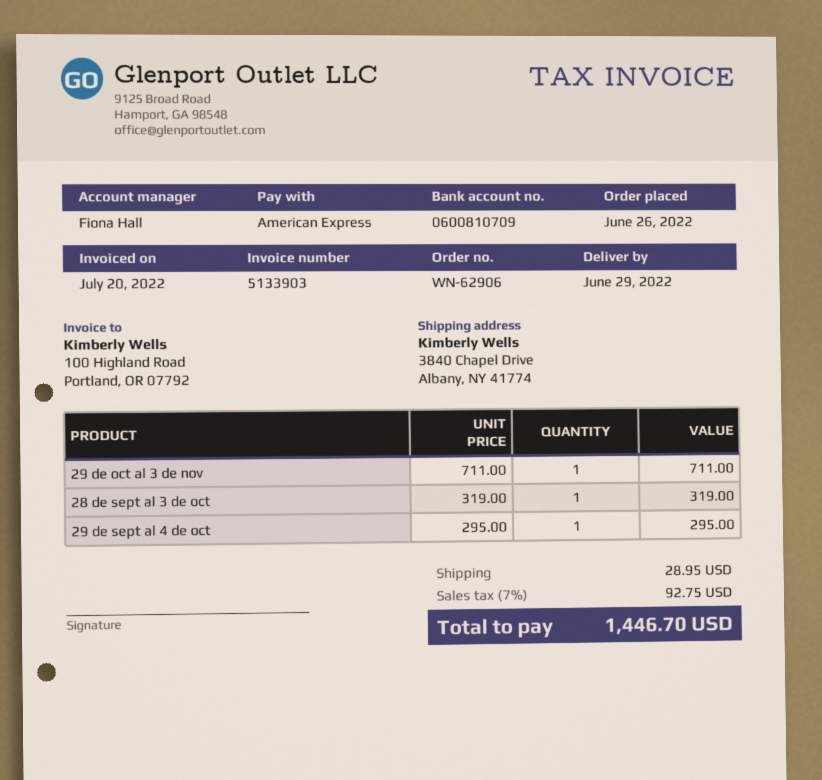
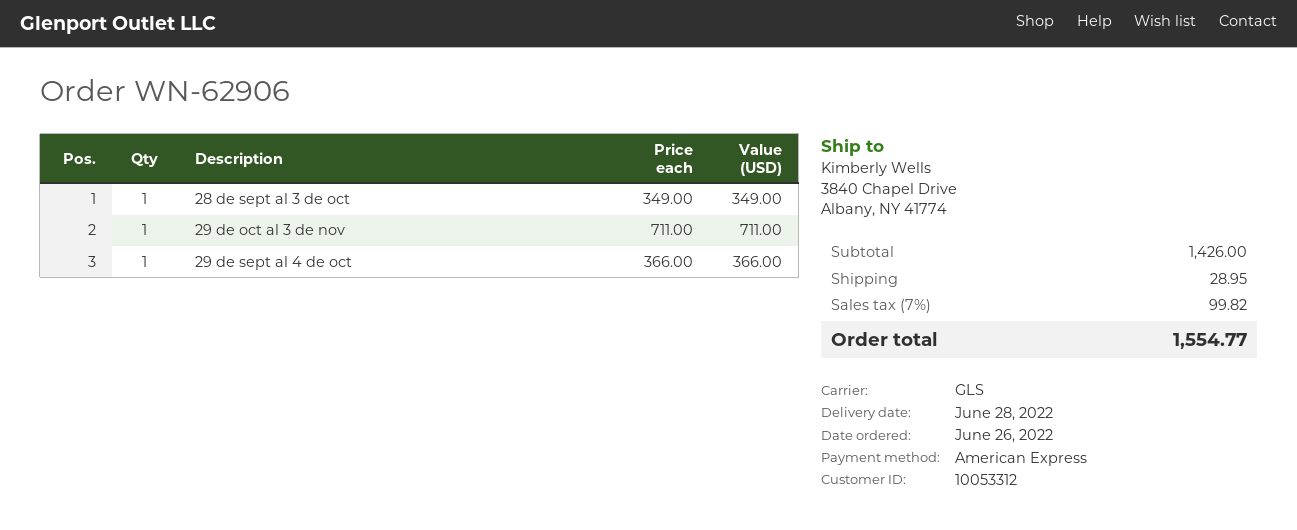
delivery date: 2022-06-29 -> 2022-06-28
28 de sept al 3 de oct: 1 x 319.00 = 319.00 -> 1 x 349.00 = 349.00
29 de sept al 4 de oct: 1 x 295.00 = 295.00 -> 1 x 366.00 = 366.00
tax: 7% = 92.75 -> 7% = 99.82
total: 1446.70 -> 1554.77

